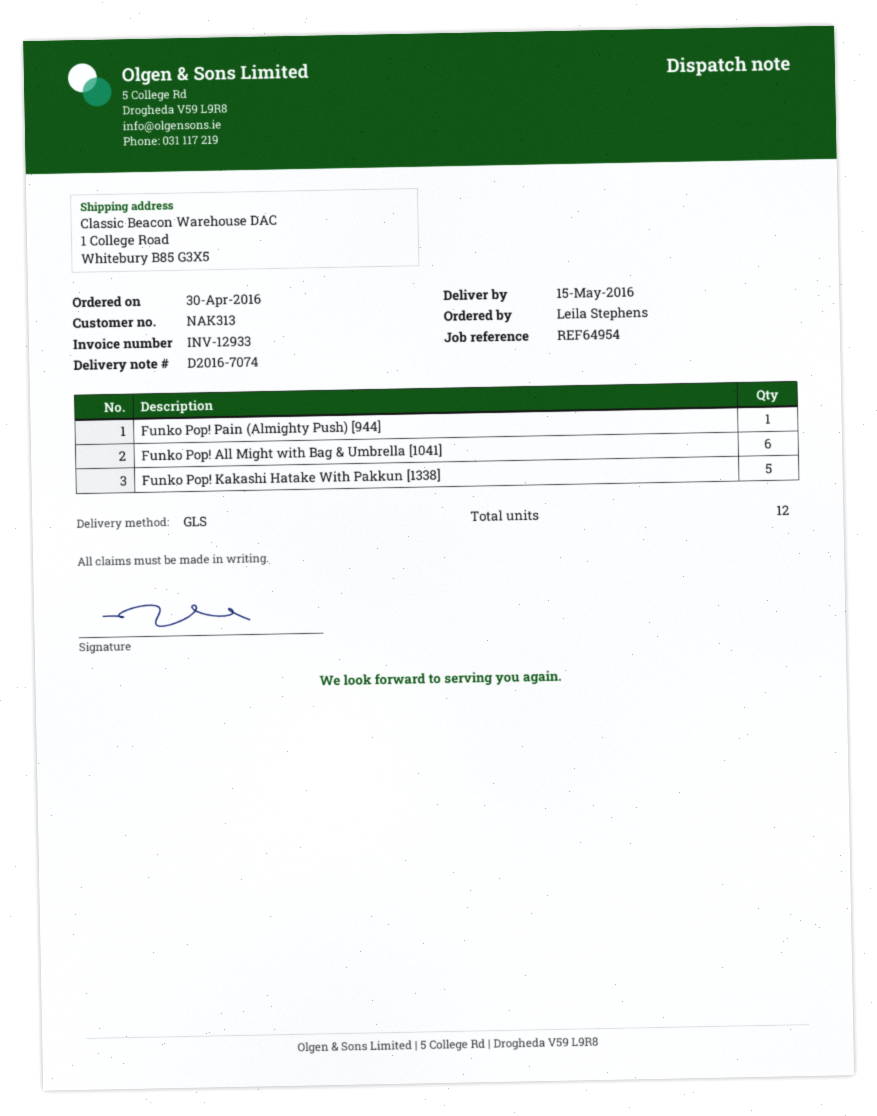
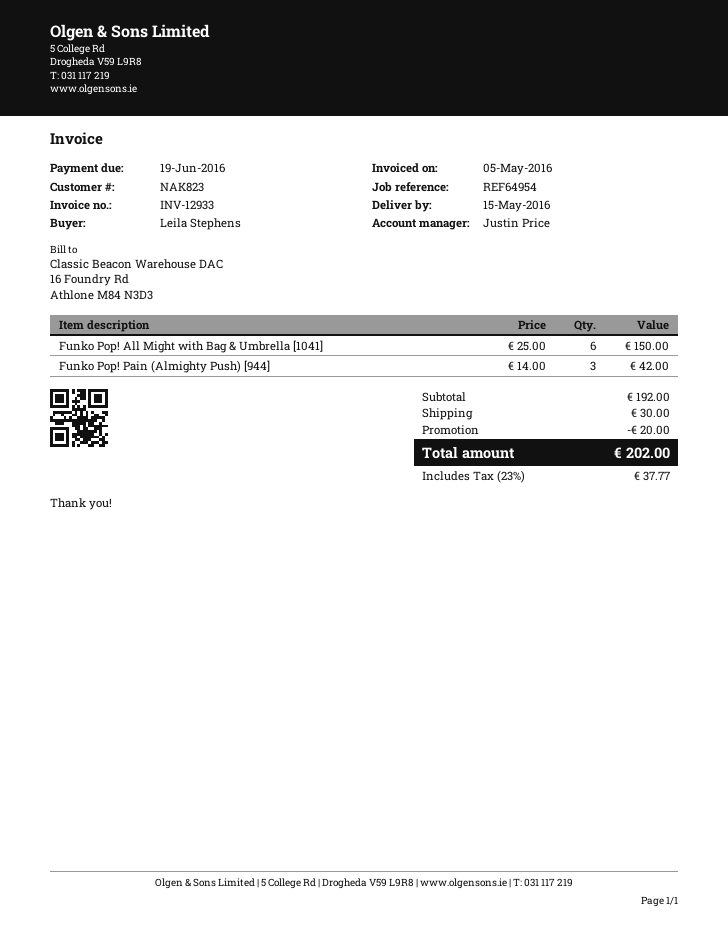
customer number: NAK313 -> NAK823
Funko Pop! Pain (Almighty Push) [944]: 1 -> 3
Funko Pop! Kakashi Hatake With Pakkun [1338]: 5 -> none

